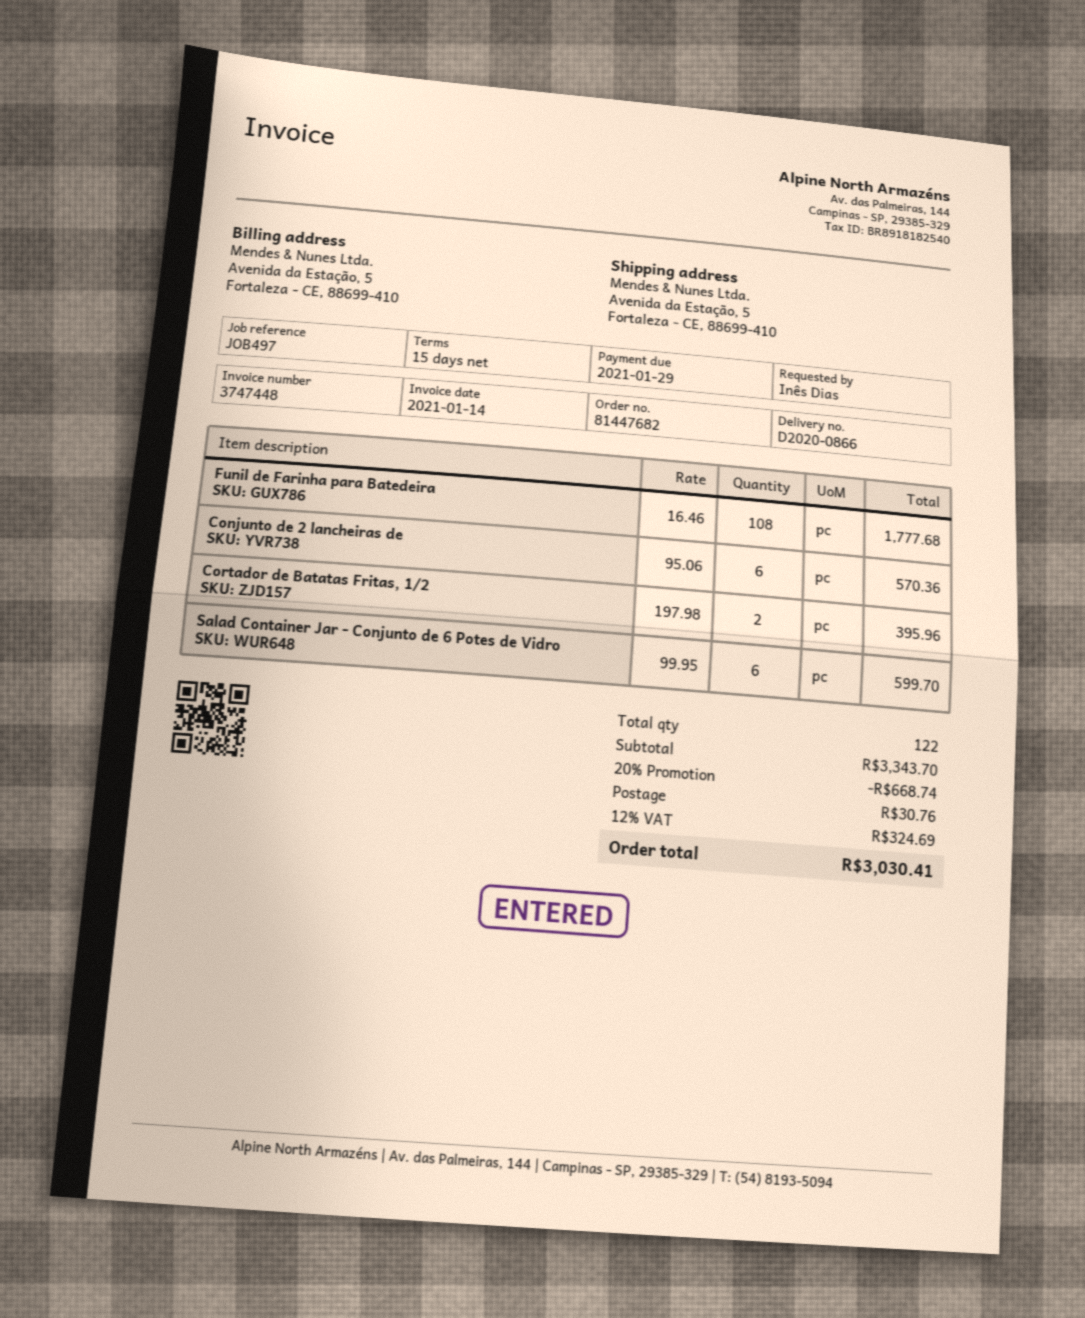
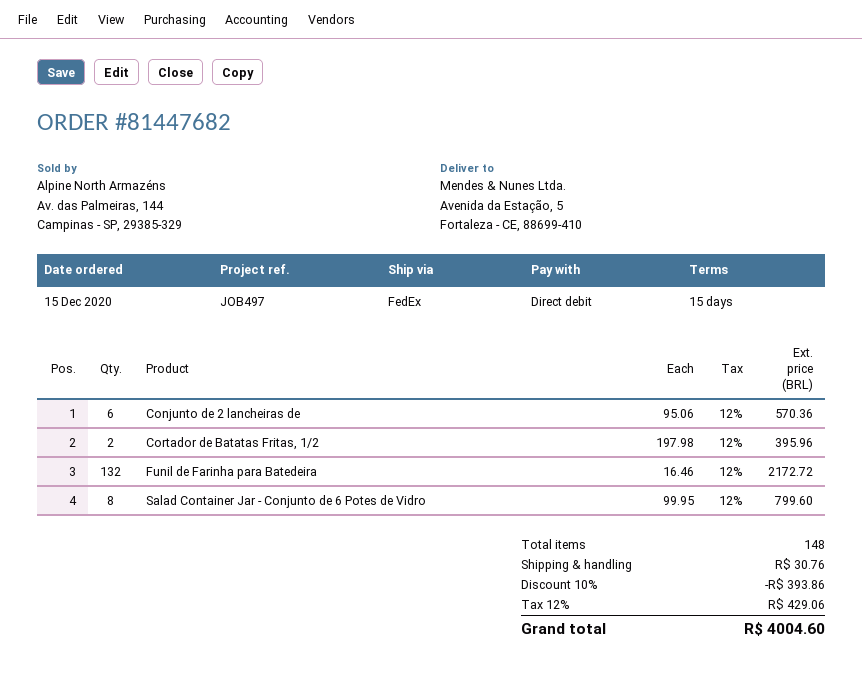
Funil de Farinha para Batedeira: 108 x 16.46 = 1777.68 -> 132 x 16.46 = 2172.72
Salad Container Jar - Conjunto de 6 Potes de Vidro: 6 x 99.95 = 599.70 -> 8 x 99.95 = 799.60
total quantity: 122 -> 148
discount: 20% = 668.74 -> 10% = 393.86
tax: 12% = 324.69 -> 12% = 429.06
total: 3030.41 -> 4004.60

